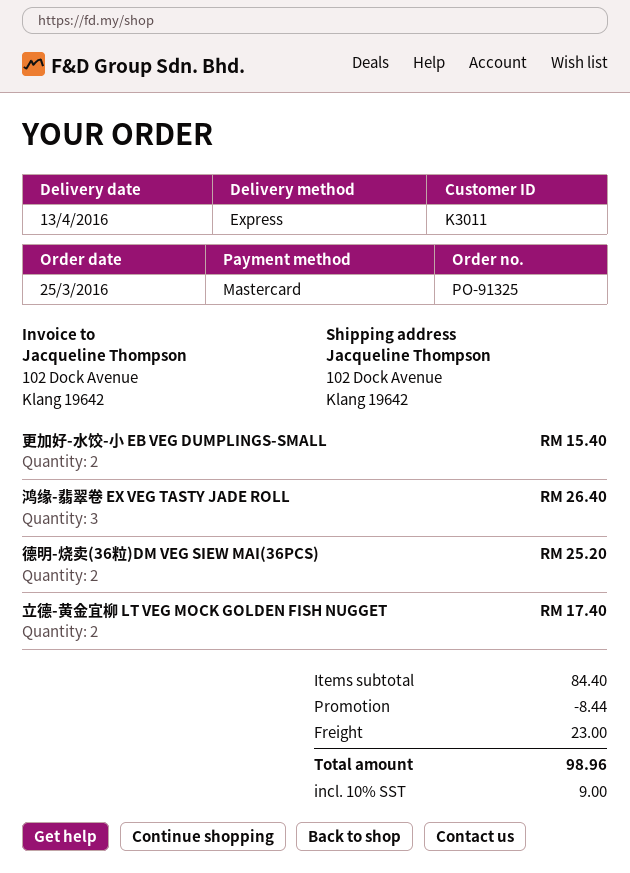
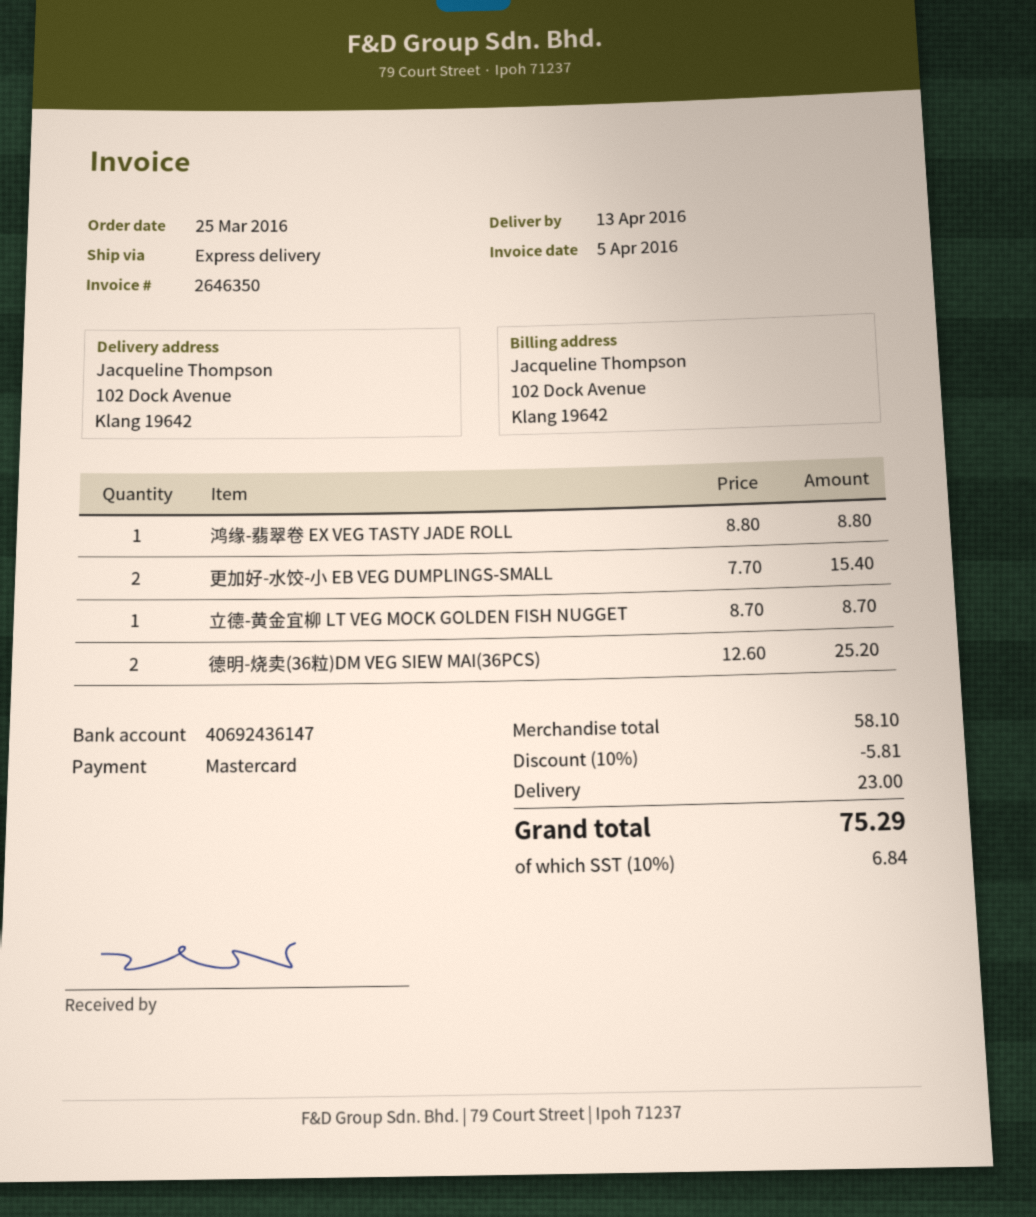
鸿缘-翡翠卷 EX VEG TASTY JADE ROLL: 3 for 26.40 -> 1 for 8.80
立德-黄金宜柳 LT VEG MOCK GOLDEN FISH NUGGET: 2 for 17.40 -> 1 for 8.70
subtotal: 84.40 -> 58.10
discount: 8.44 -> 5.81
tax: 10% = 9.00 -> 10% = 6.84
total: 98.96 -> 75.29

